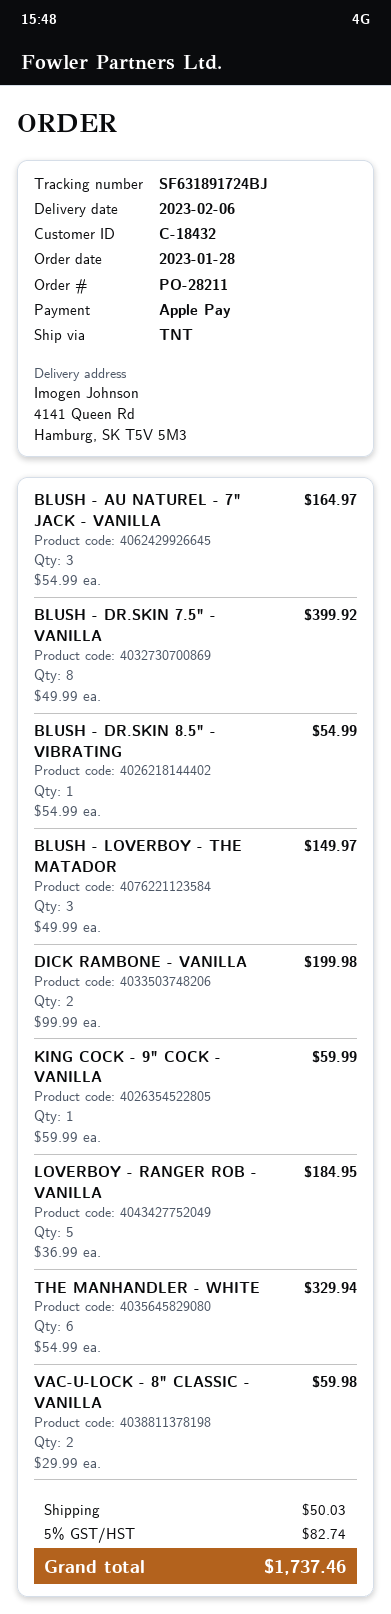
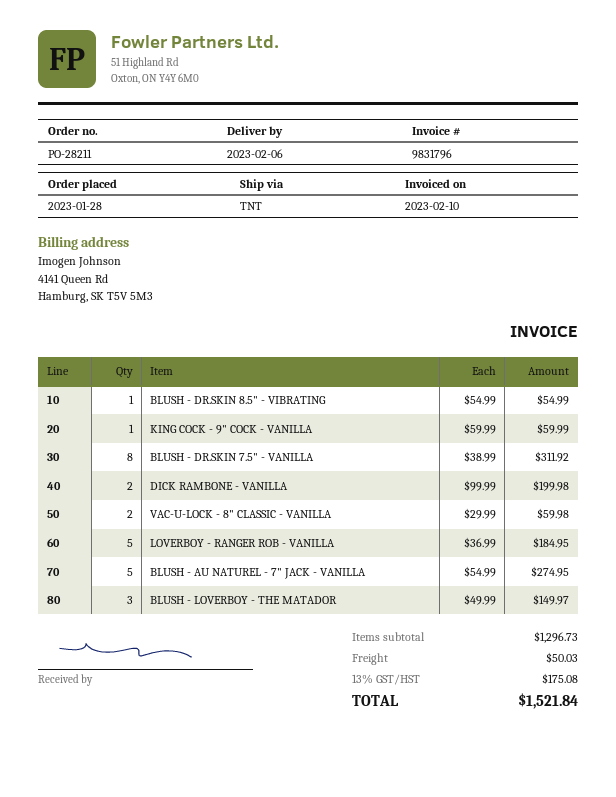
BLUSH - AU NATUREL - 7" JACK - VANILLA: 3 x 54.99 = 164.97 -> 5 x 54.99 = 274.95
BLUSH - DR.SKIN 7.5" - VANILLA: 8 x 49.99 = 399.92 -> 8 x 38.99 = 311.92
THE MANHANDLER - WHITE: 6 x 54.99 = 329.94 -> none
tax: 5% = 82.74 -> 13% = 175.08
total: 1737.46 -> 1521.84

